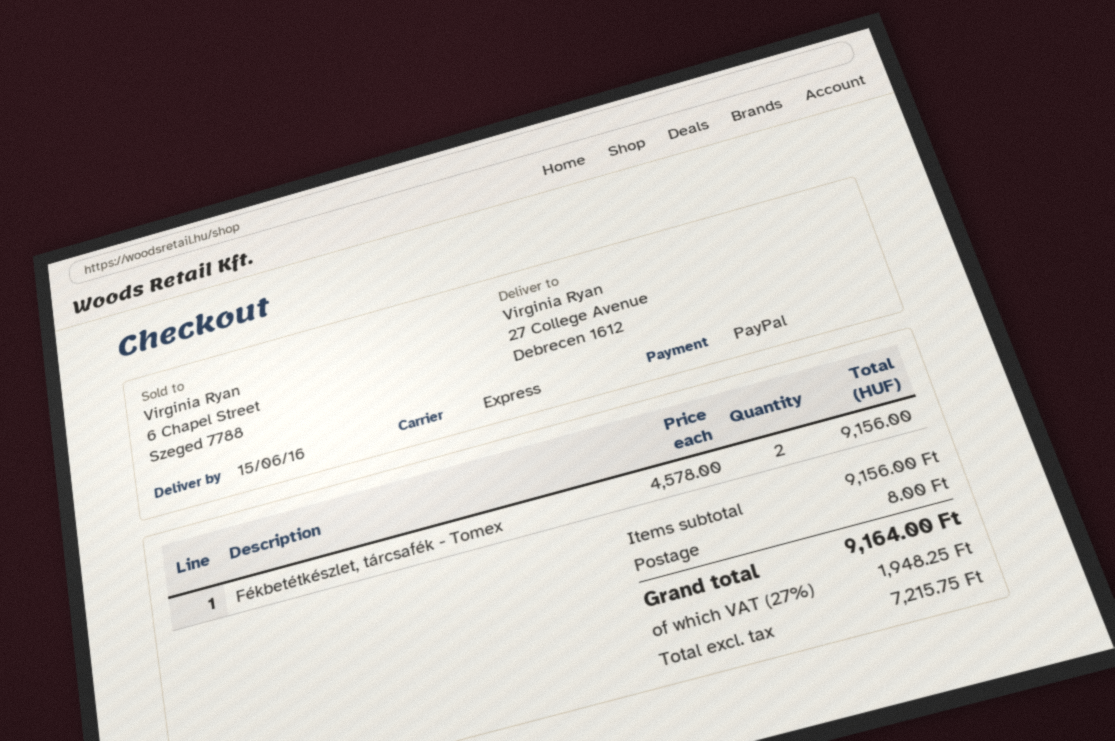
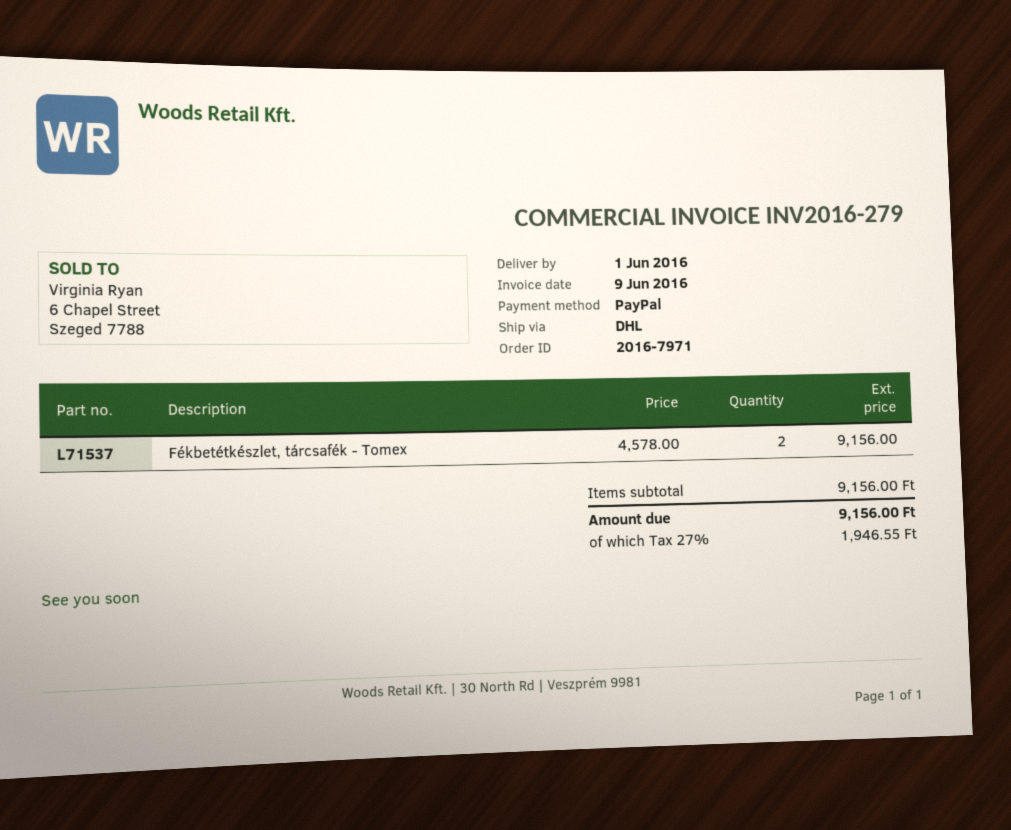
delivery date: 2016-06-15 -> 2016-06-01
shipping method: express -> DHL
shipping: 8.00 -> none
tax: 27% = 1948.25 -> 27% = 1946.55
total: 9164.00 -> 9156.00

